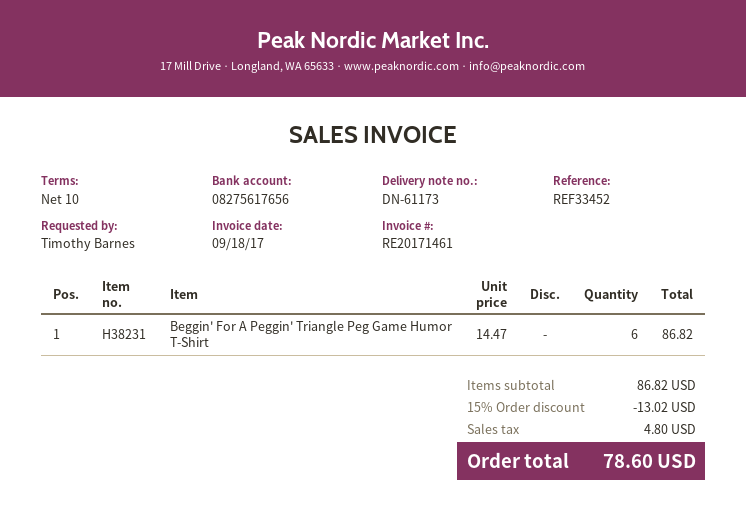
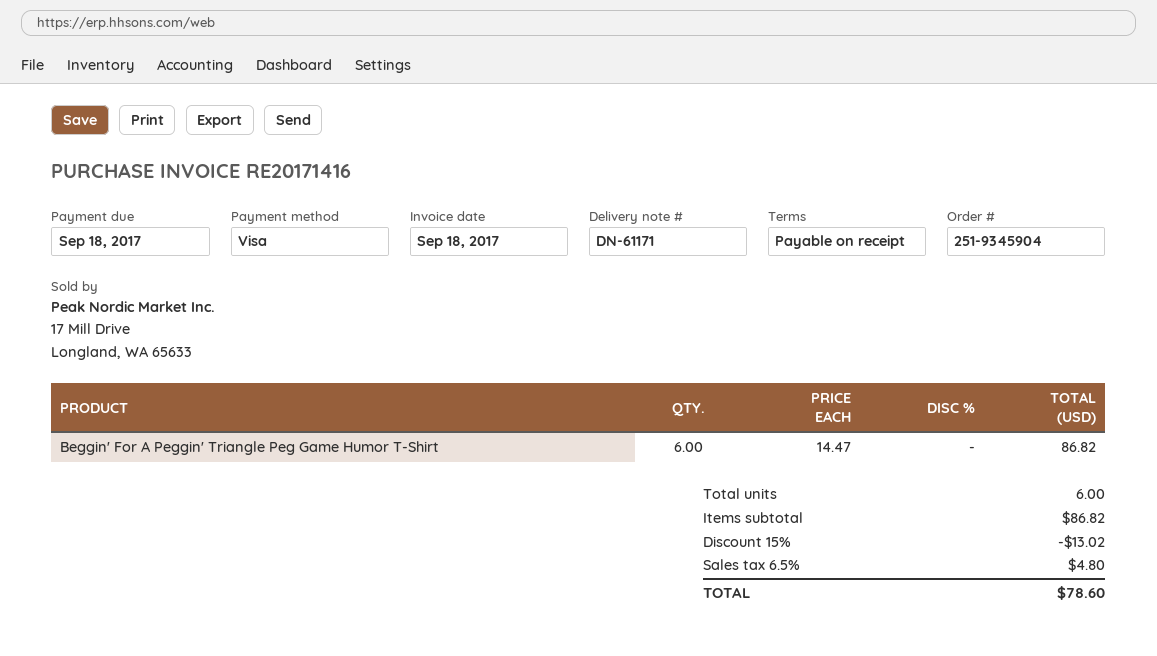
delivery note number: DN-61173 -> DN-61171
invoice number: RE20171461 -> RE20171416
payment terms: 10 days -> on receipt

